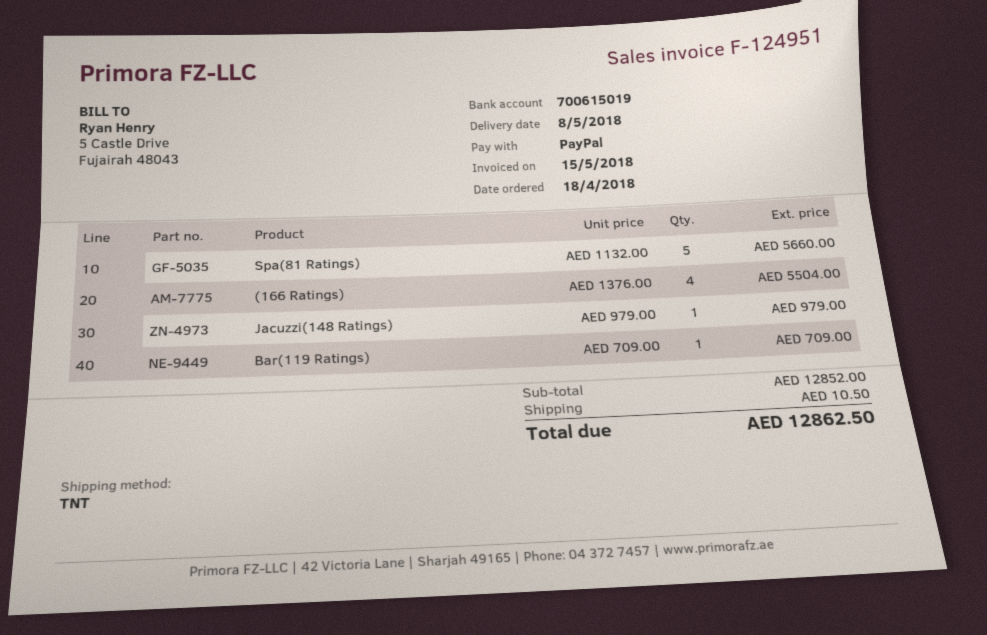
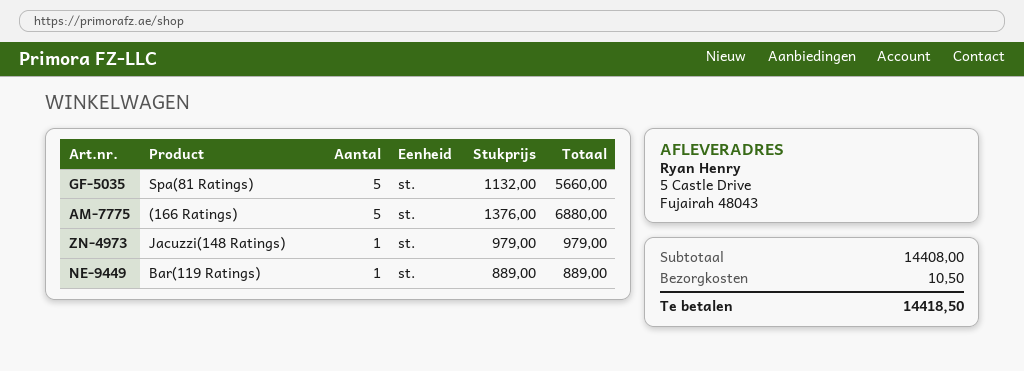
(166 Ratings): 4 x 1376.00 = 5504.00 -> 5 x 1376.00 = 6880.00
Bar(119 Ratings): 1 x 709.00 = 709.00 -> 1 x 889.00 = 889.00
subtotal: 12852.00 -> 14408.00
total: 12862.50 -> 14418.50

